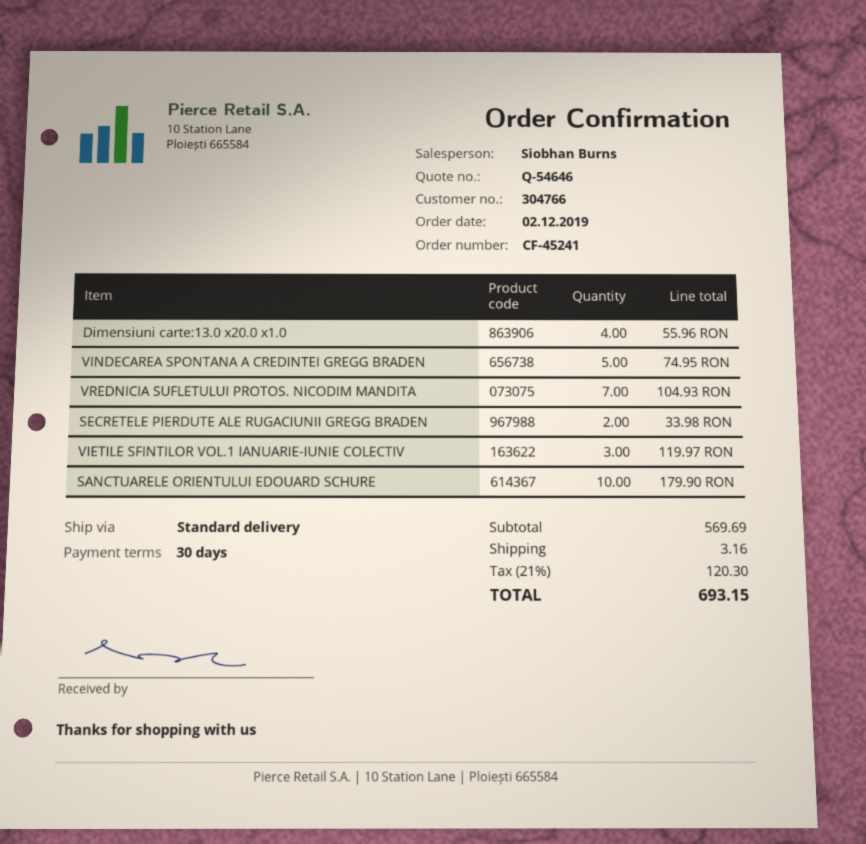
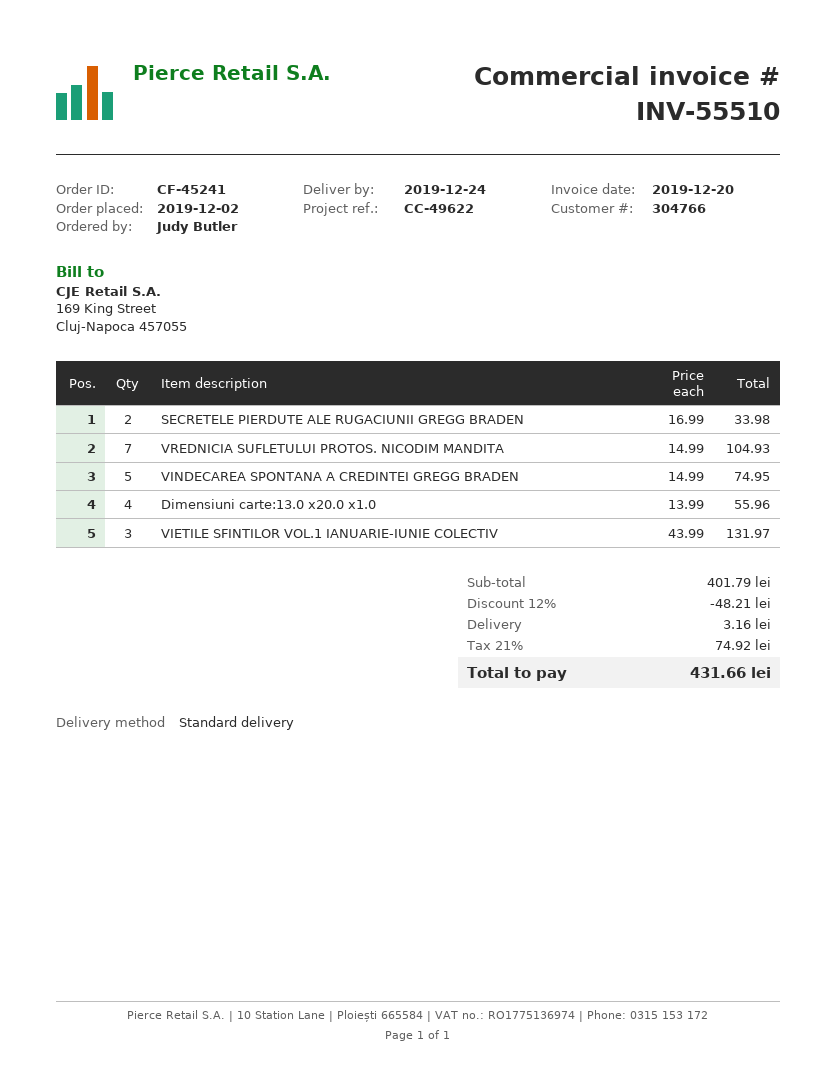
VIETILE SFINTILOR VOL.1 IANUARIE-IUNIE COLECTIV: 3 for 119.97 -> 3 for 131.97
SANCTUARELE ORIENTULUI EDOUARD SCHURE: 10 for 179.90 -> none
subtotal: 569.69 -> 401.79
discount: none -> 12% = 48.21
tax: 21% = 120.30 -> 21% = 74.92
total: 693.15 -> 431.66

